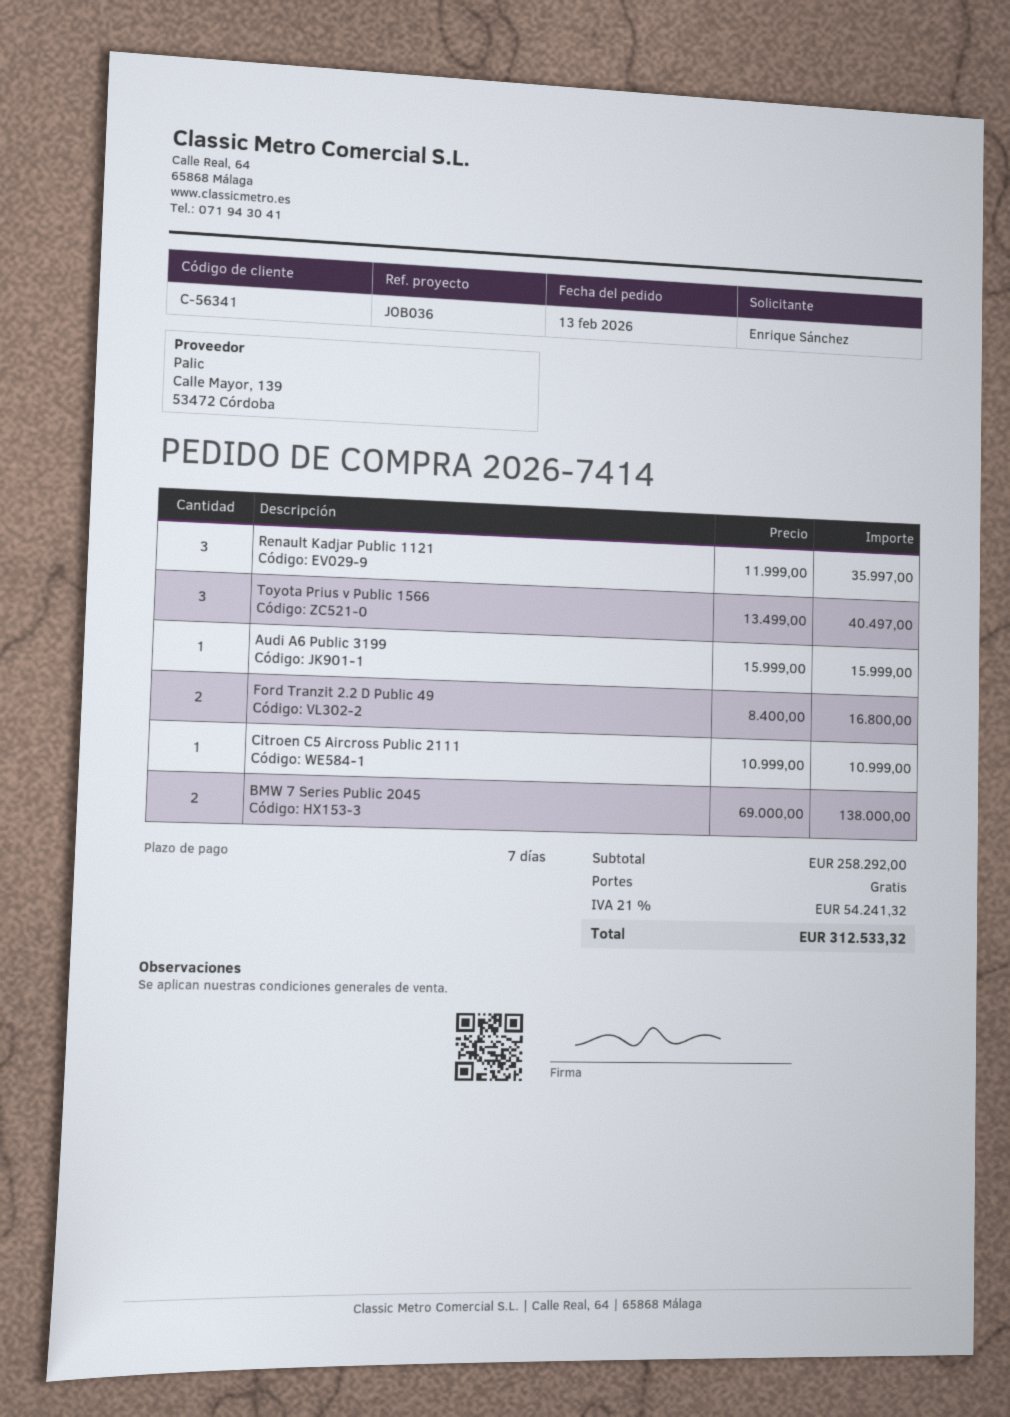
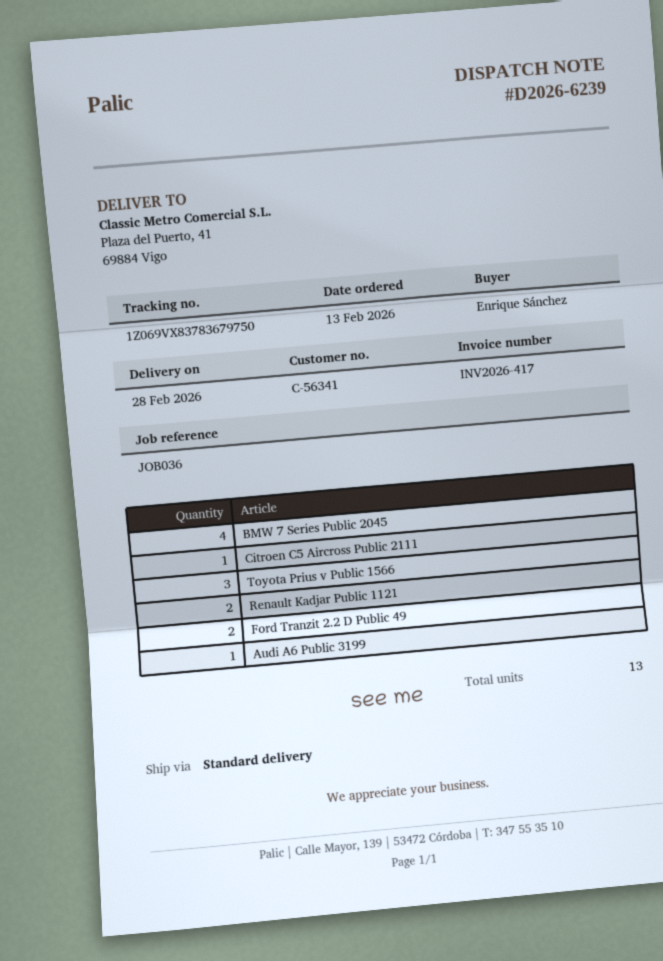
Renault Kadjar Public 1121: 3 -> 2
BMW 7 Series Public 2045: 2 -> 4

